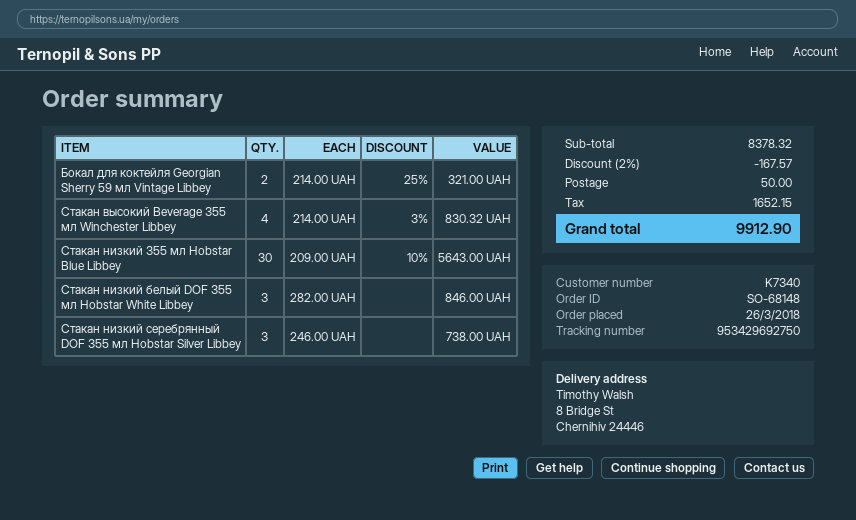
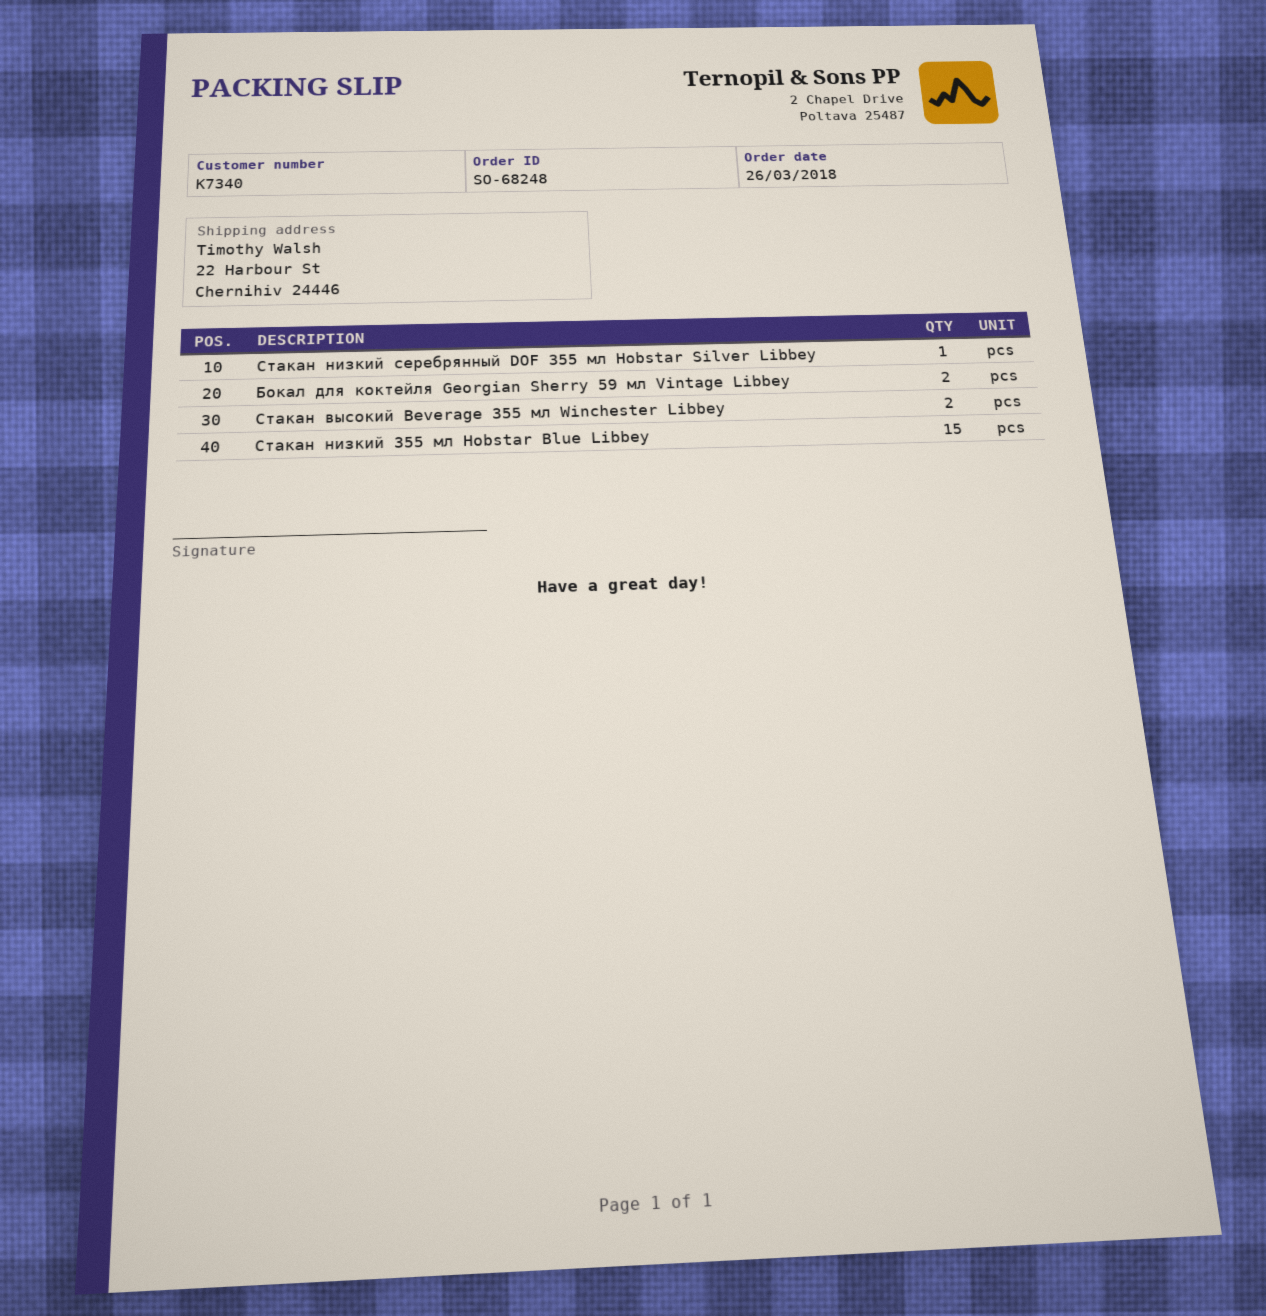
order number: SO-68148 -> SO-68248
ship to: 8 Bridge St, Chernihiv 24446 -> 22 Harbour St, Chernihiv 24446
Стакан высокий Beverage 355 мл Winchester Libbey: 4 -> 2
Стакан низкий 355 мл Hobstar Blue Libbey: 30 -> 15
Стакан низкий белый DOF 355 мл Hobstar White Libbey: 3 -> none
Стакан низкий серебрянный DOF 355 мл Hobstar Silver Libbey: 3 -> 1

